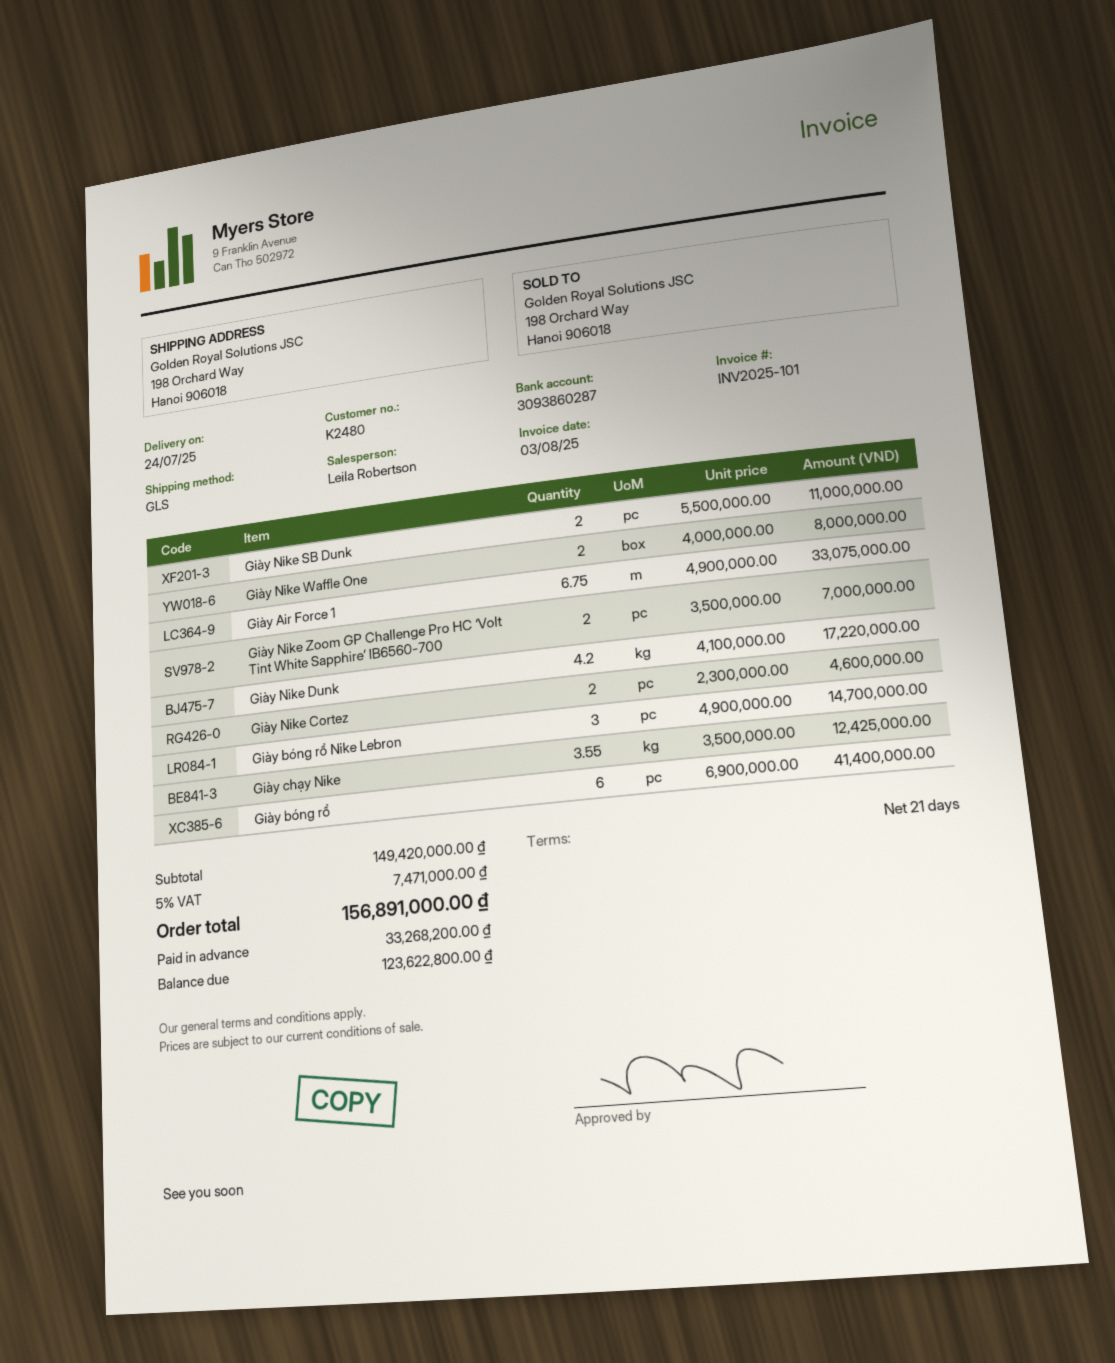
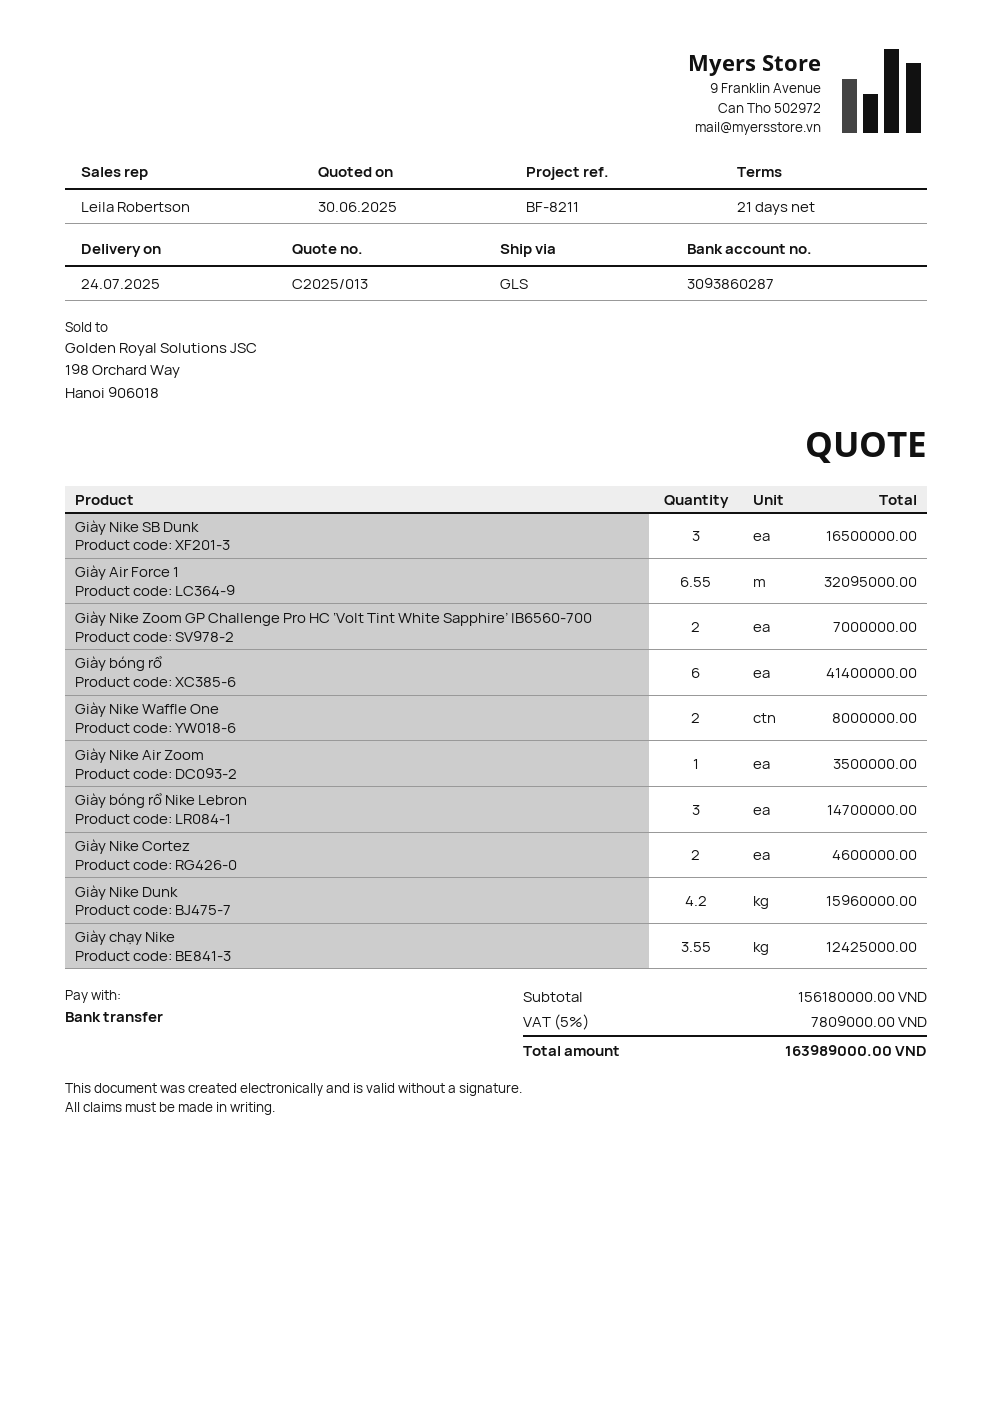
Giày Nike SB Dunk: 2 for 11000000.00 -> 3 for 16500000.00
Giày Air Force 1: 6.75 for 33075000.00 -> 6.55 for 32095000.00
Giày Nike Dunk: 4.2 for 17220000.00 -> 4.2 for 15960000.00
Giày Nike Air Zoom: none -> 1 for 3500000.00
subtotal: 149420000.00 -> 156180000.00
tax: 5% = 7471000.00 -> 5% = 7809000.00
total: 156891000.00 -> 163989000.00

